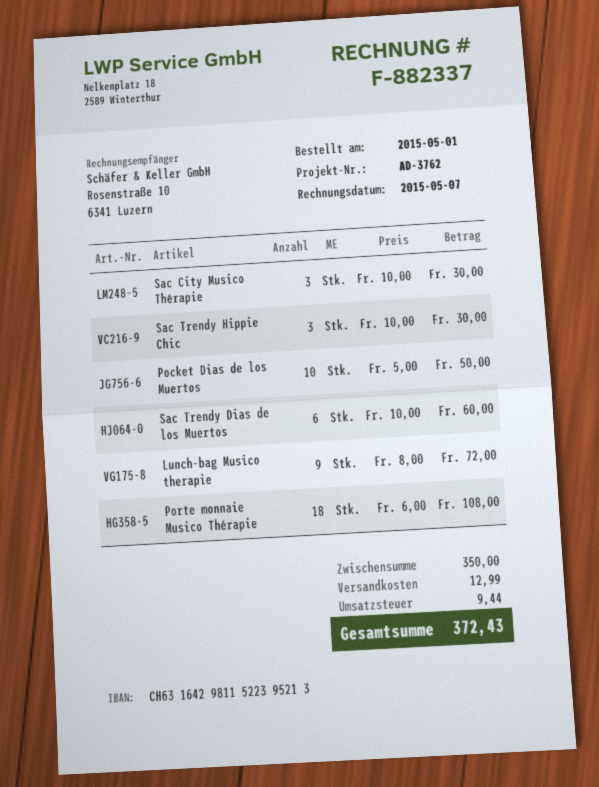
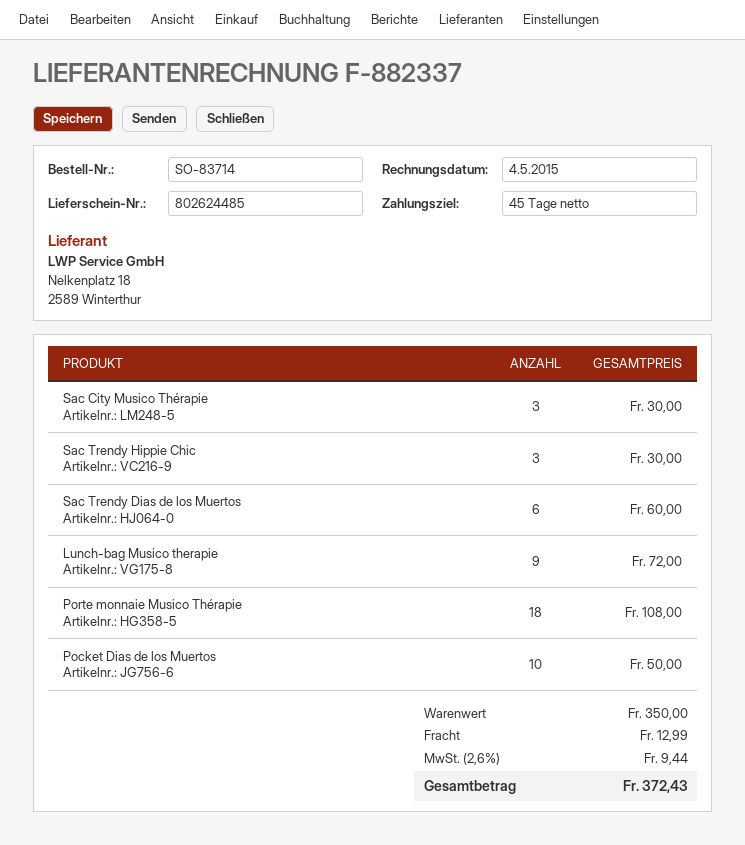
invoice date: 2015-05-07 -> 2015-05-04

